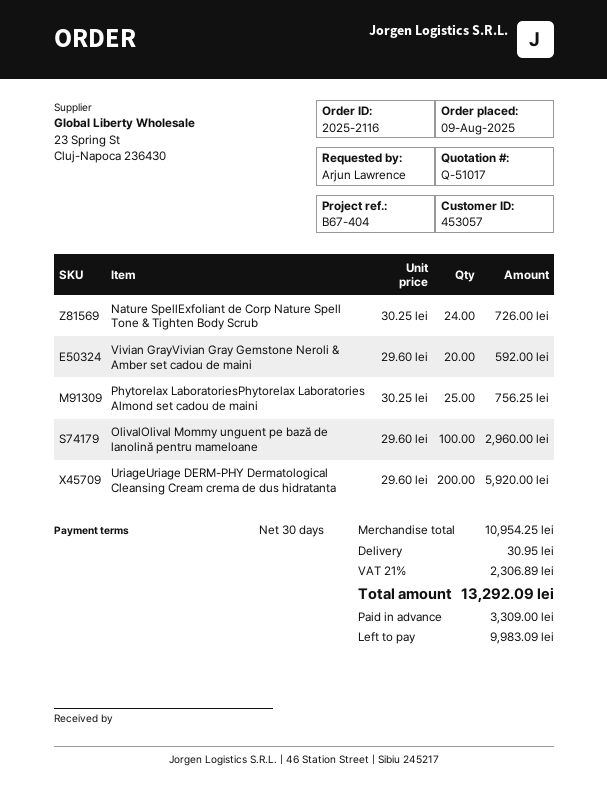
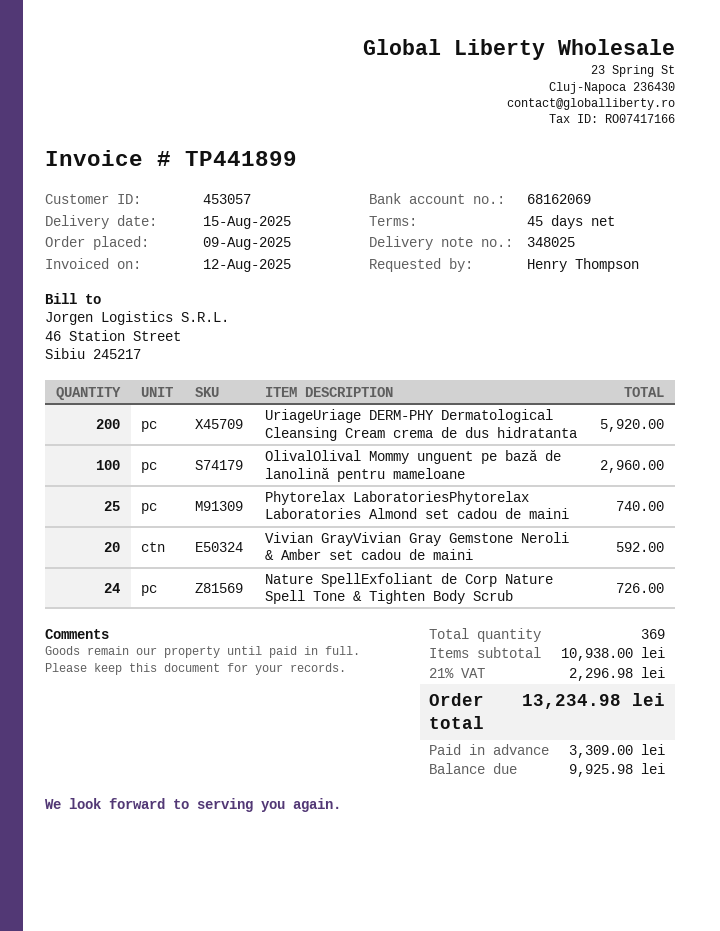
payment terms: 30 days -> 45 days
ordered by: Arjun Lawrence -> Henry Thompson
Phytorelax LaboratoriesPhytorelax Laboratories Almond set cadou de maini: 25 for 756.25 -> 25 for 740.00
subtotal: 10954.25 -> 10938.00
shipping: 30.95 -> none
tax: 21% = 2306.89 -> 21% = 2296.98
total: 13292.09 -> 13234.98
balance: 9983.09 -> 9925.98

